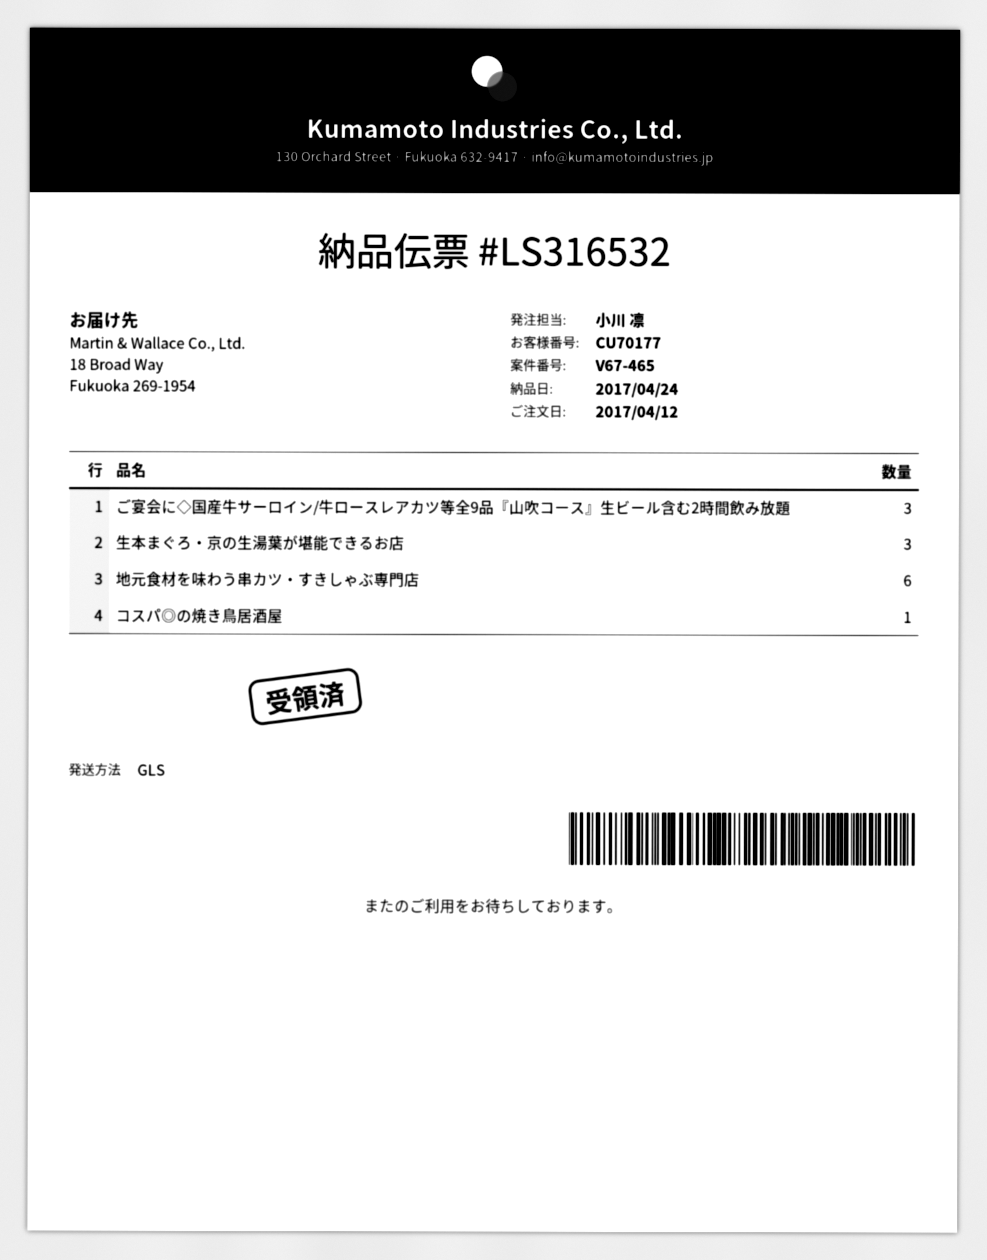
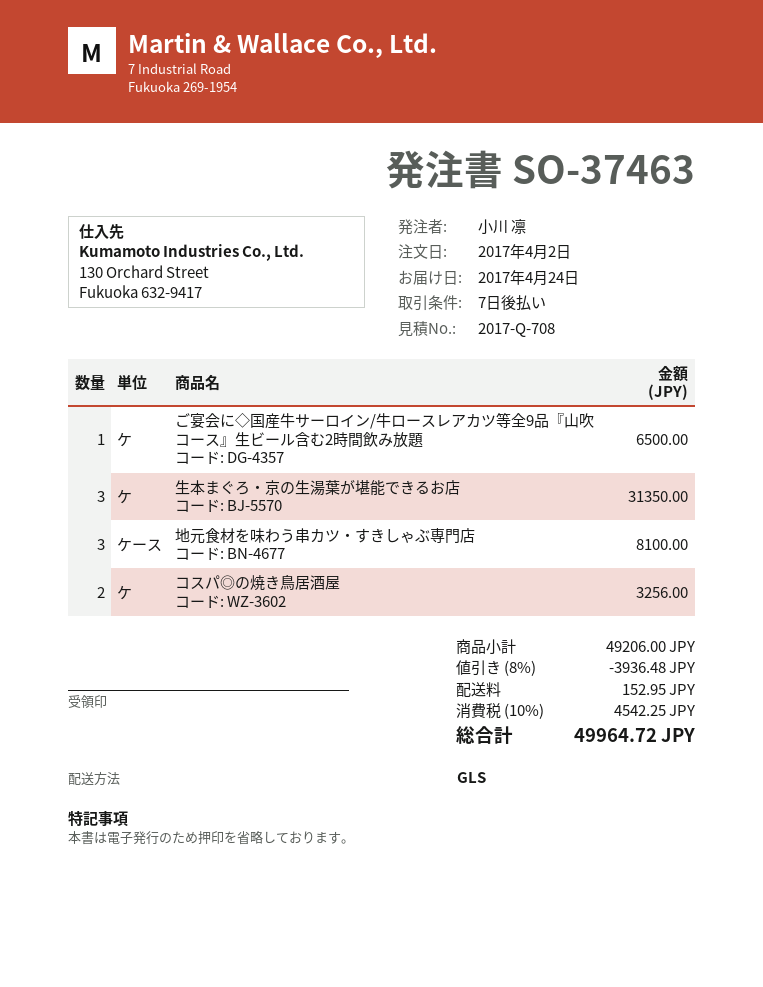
order date: 2017-04-12 -> 2017-04-02
ご宴会に◇国産牛サーロイン/牛ロースレアカツ等全9品『山吹コース』生ビール含む2時間飲み放題: 3 -> 1
地元食材を味わう串カツ・すきしゃぶ専門店: 6 -> 3
コスパ◎の焼き鳥居酒屋: 1 -> 2

